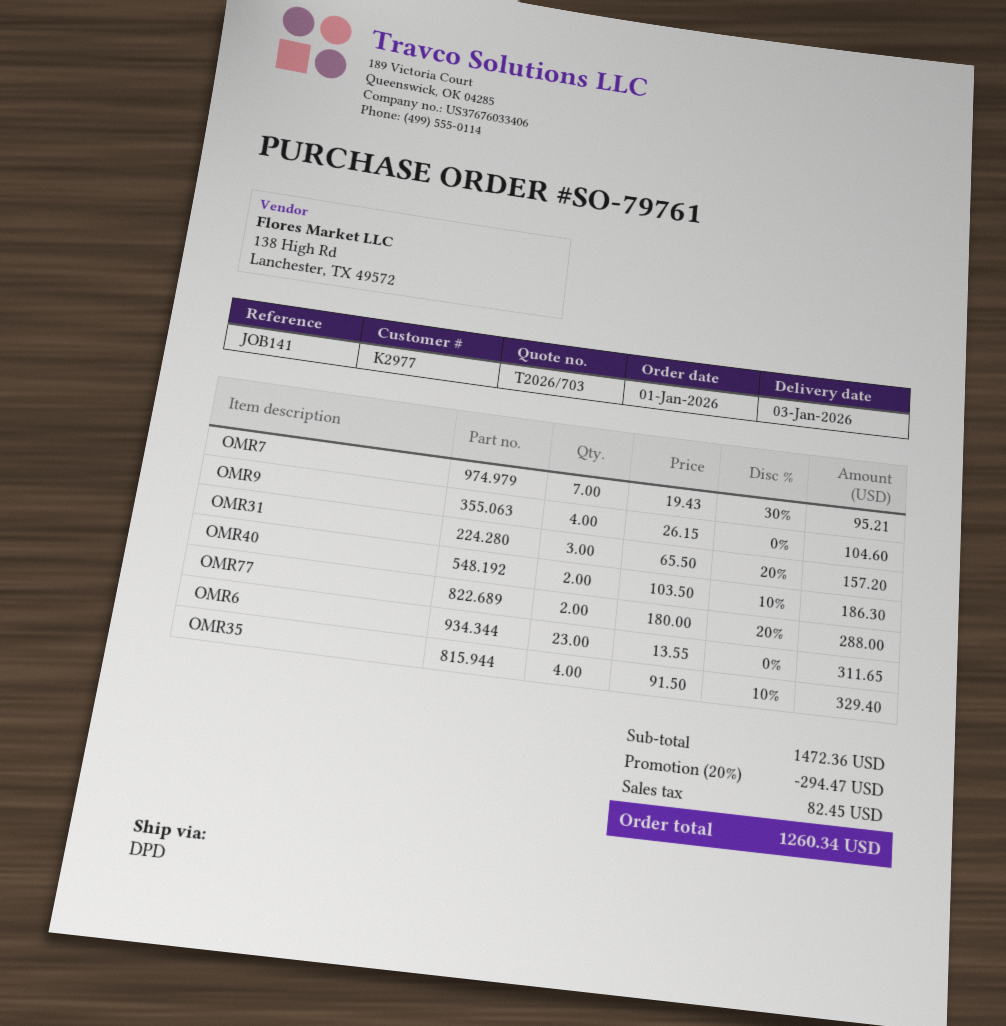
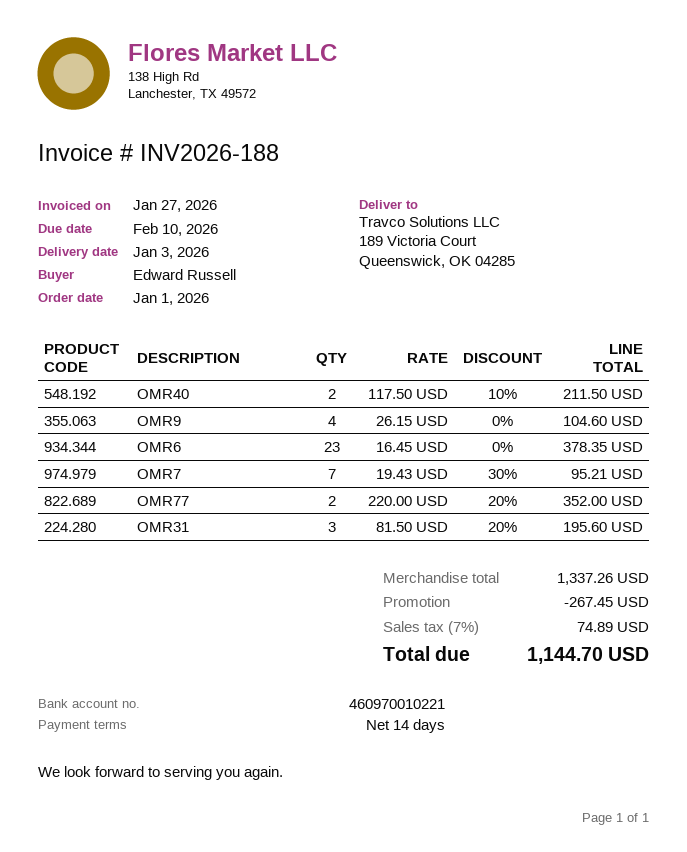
OMR31: 3 x 65.50 - 20% = 157.20 -> 3 x 81.50 - 20% = 195.60
OMR40: 2 x 103.50 - 10% = 186.30 -> 2 x 117.50 - 10% = 211.50
OMR77: 2 x 180.00 - 20% = 288.00 -> 2 x 220.00 - 20% = 352.00
OMR6: 23 x 13.55 = 311.65 -> 23 x 16.45 = 378.35
OMR35: 4 x 91.50 - 10% = 329.40 -> none
subtotal: 1472.36 -> 1337.26
discount: 294.47 -> 267.45
tax: 82.45 -> 74.89
total: 1260.34 -> 1144.70

